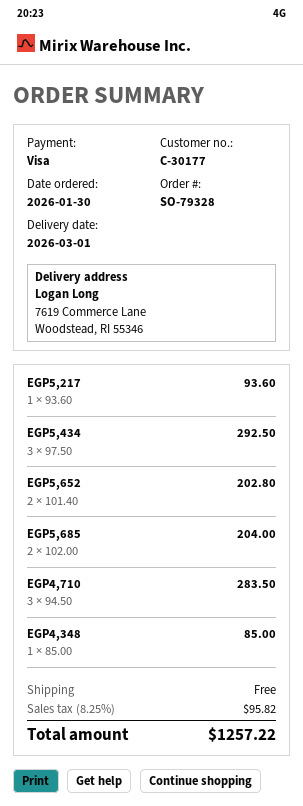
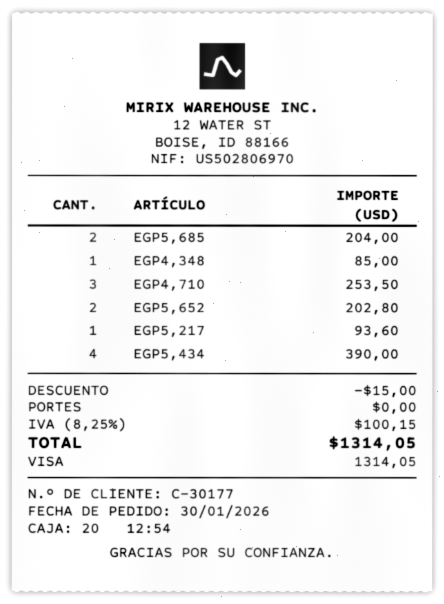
EGP5,434: 3 for 292.50 -> 4 for 390.00
EGP4,710: 3 for 283.50 -> 3 for 253.50
discount: none -> 15.00
tax: 8.25% = 95.82 -> 8.25% = 100.15
total: 1257.22 -> 1314.05

